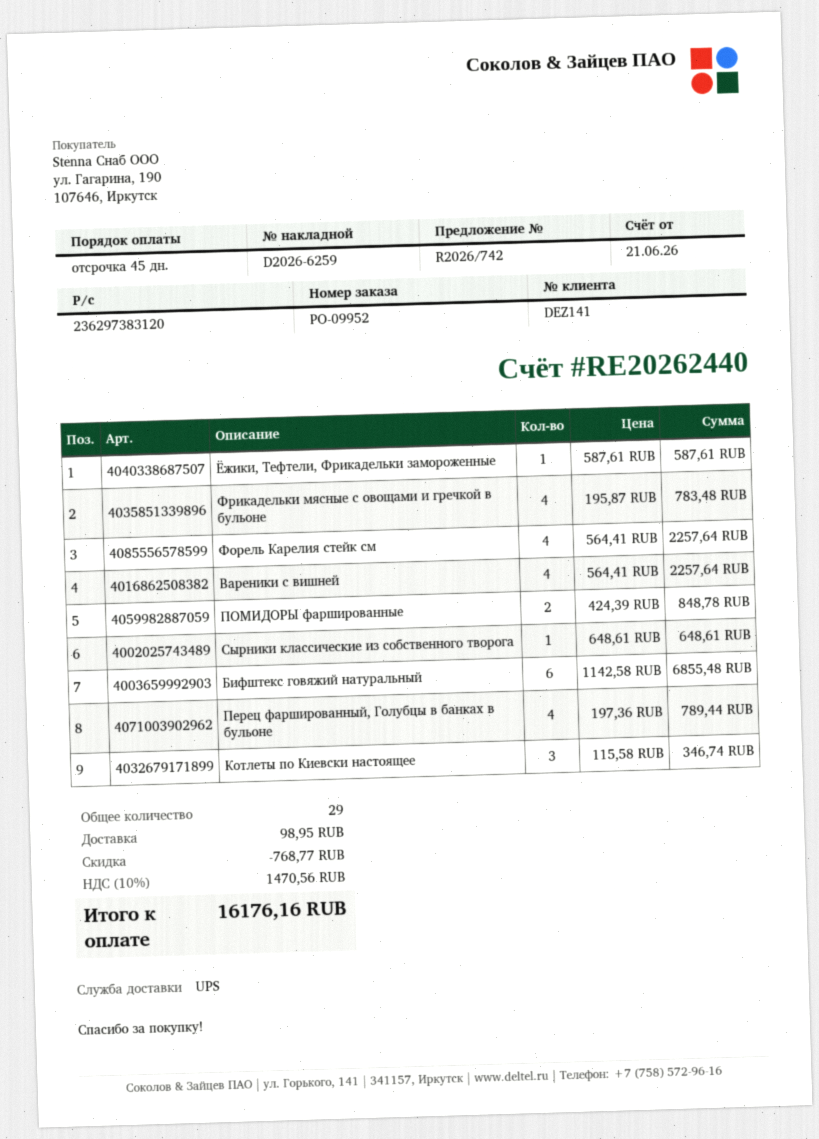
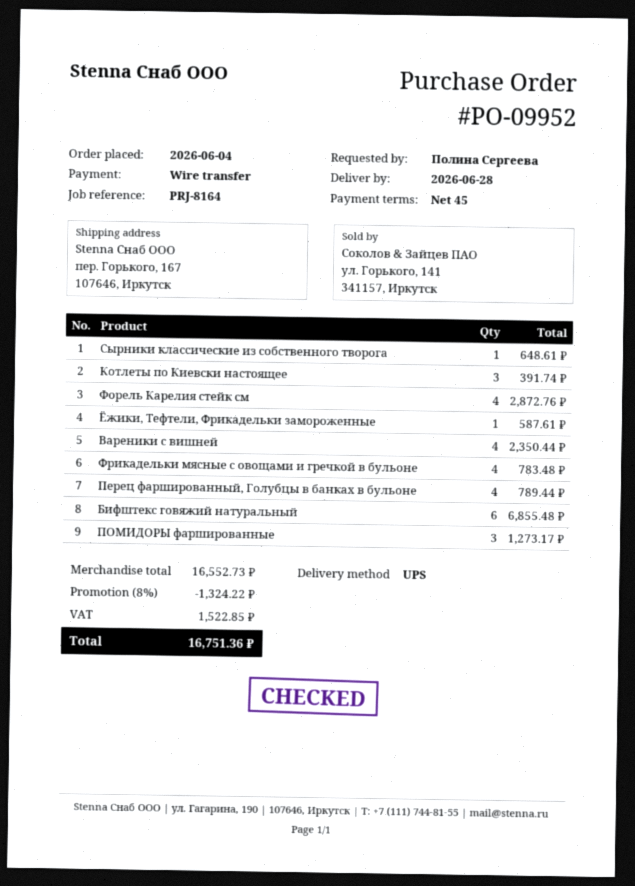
Форель Карелия стейк см: 4 for 2257.64 -> 4 for 2872.76
Вареники с вишней: 4 for 2257.64 -> 4 for 2350.44
ПОМИДОРЫ фаршированные: 2 for 848.78 -> 3 for 1273.17
Котлеты по Киевски настоящее: 3 for 346.74 -> 3 for 391.74
discount: 768.77 -> 1324.22
shipping: 98.95 -> none
tax: 1470.56 -> 1522.85
total: 16176.16 -> 16751.36

